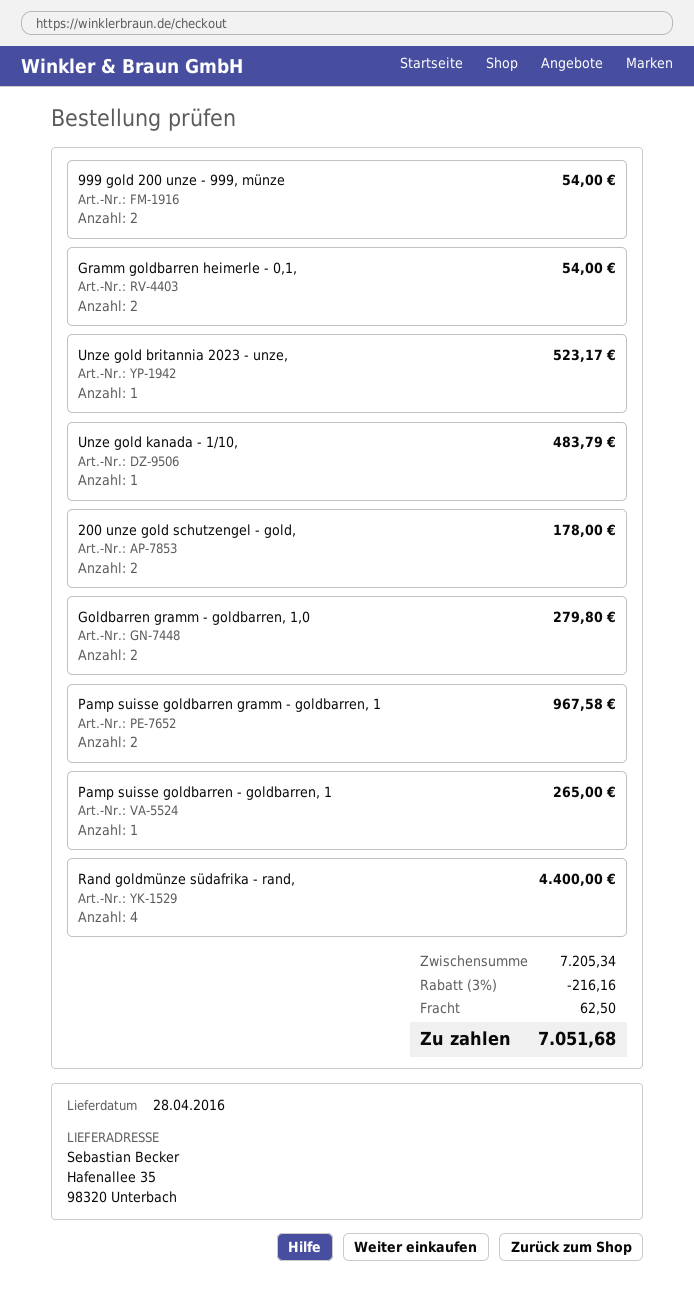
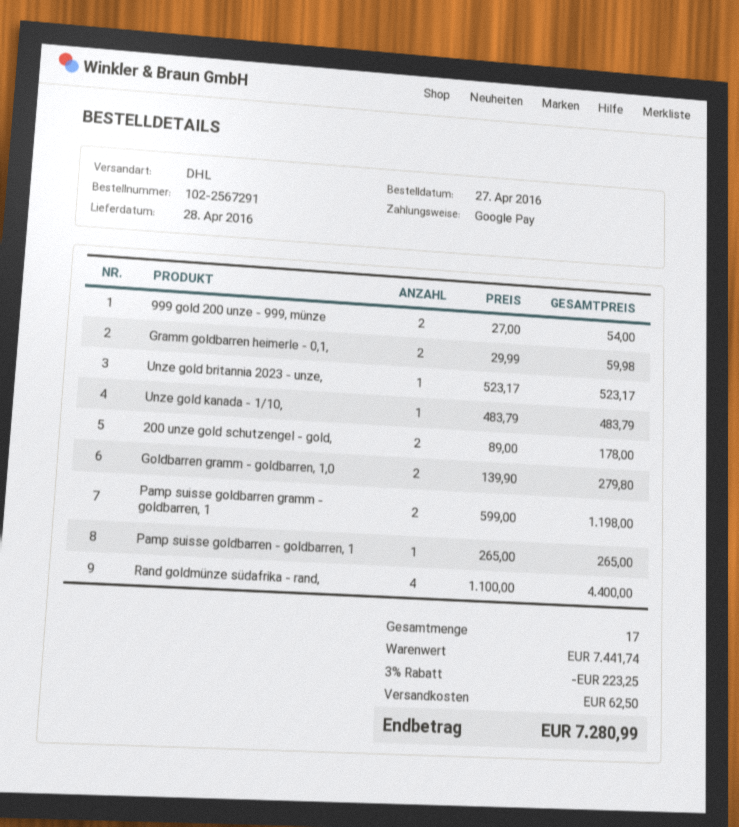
Gramm goldbarren heimerle - 0,1,: 2 for 54.00 -> 2 for 59.98
Pamp suisse goldbarren gramm - goldbarren, 1: 2 for 967.58 -> 2 for 1198.00
subtotal: 7205.34 -> 7441.74
discount: 3% = 216.16 -> 3% = 223.25
total: 7051.68 -> 7280.99

